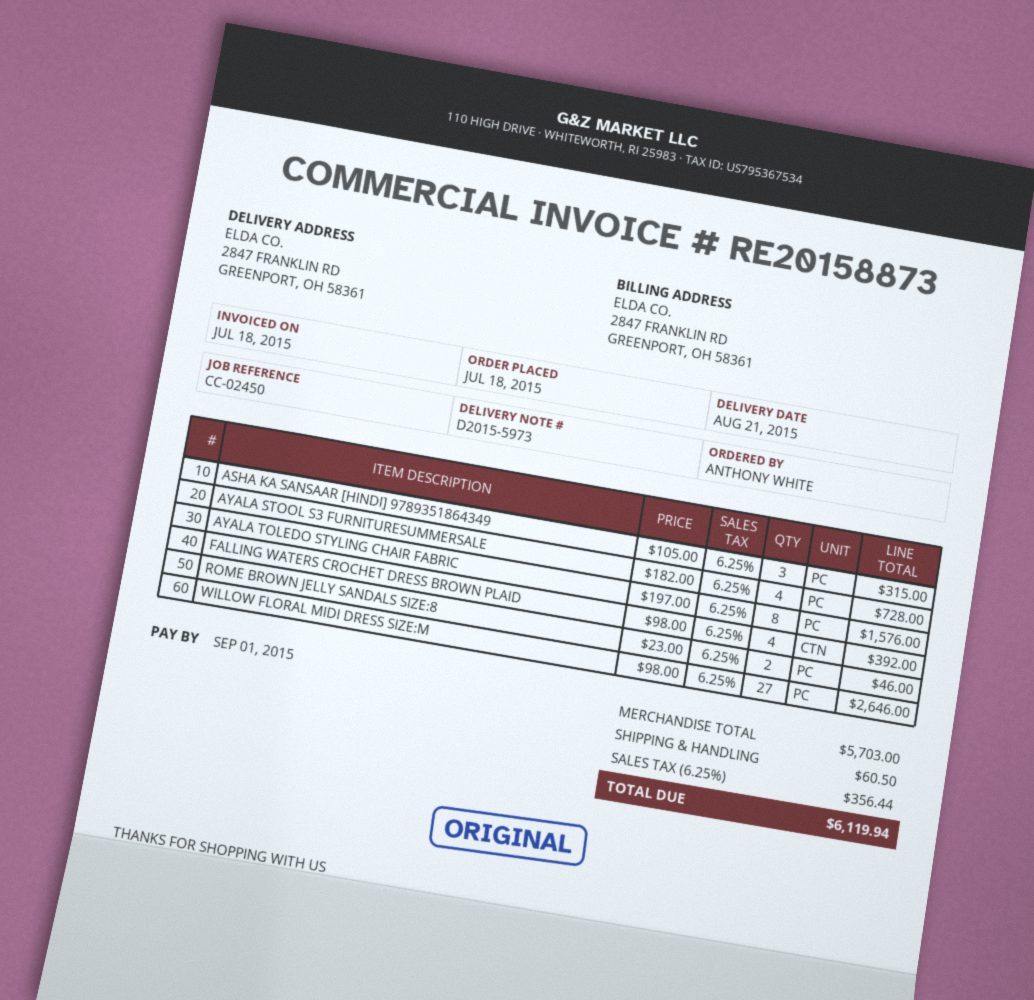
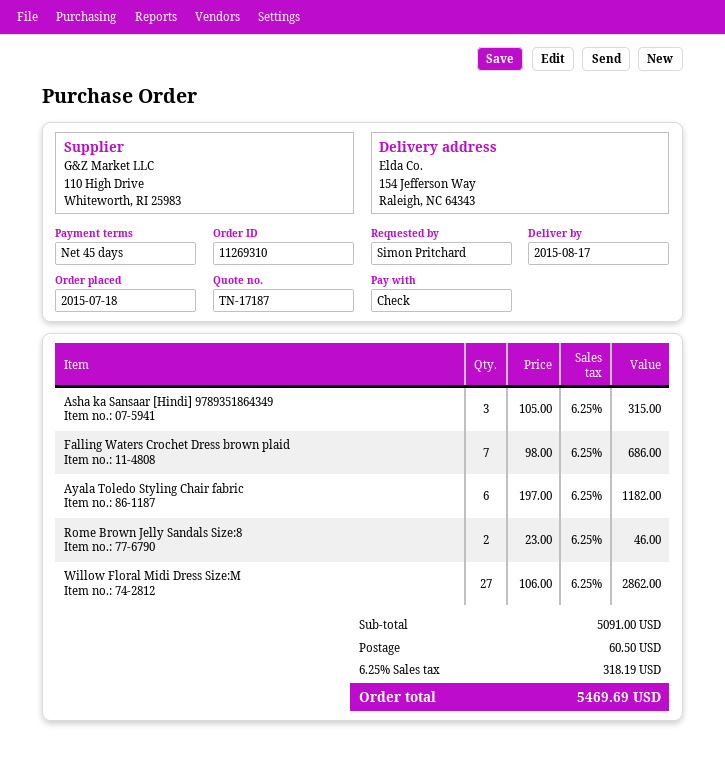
delivery date: 2015-08-21 -> 2015-08-17
ordered by: ANTHONY WHITE -> Simon Pritchard
ship to: 2847 FRANKLIN RD, GREENPORT, OH 58361 -> 154 Jefferson Way, Raleigh, NC 64343
AYALA STOOL S3 FURNITURESUMMERSALE: 4 x 182.00 = 728.00 -> none
AYALA TOLEDO STYLING CHAIR FABRIC: 8 x 197.00 = 1576.00 -> 6 x 197.00 = 1182.00
FALLING WATERS CROCHET DRESS BROWN PLAID: 4 x 98.00 = 392.00 -> 7 x 98.00 = 686.00
WILLOW FLORAL MIDI DRESS SIZE:M: 27 x 98.00 = 2646.00 -> 27 x 106.00 = 2862.00
subtotal: 5703.00 -> 5091.00
tax: 6.25% = 356.44 -> 6.25% = 318.19
total: 6119.94 -> 5469.69

